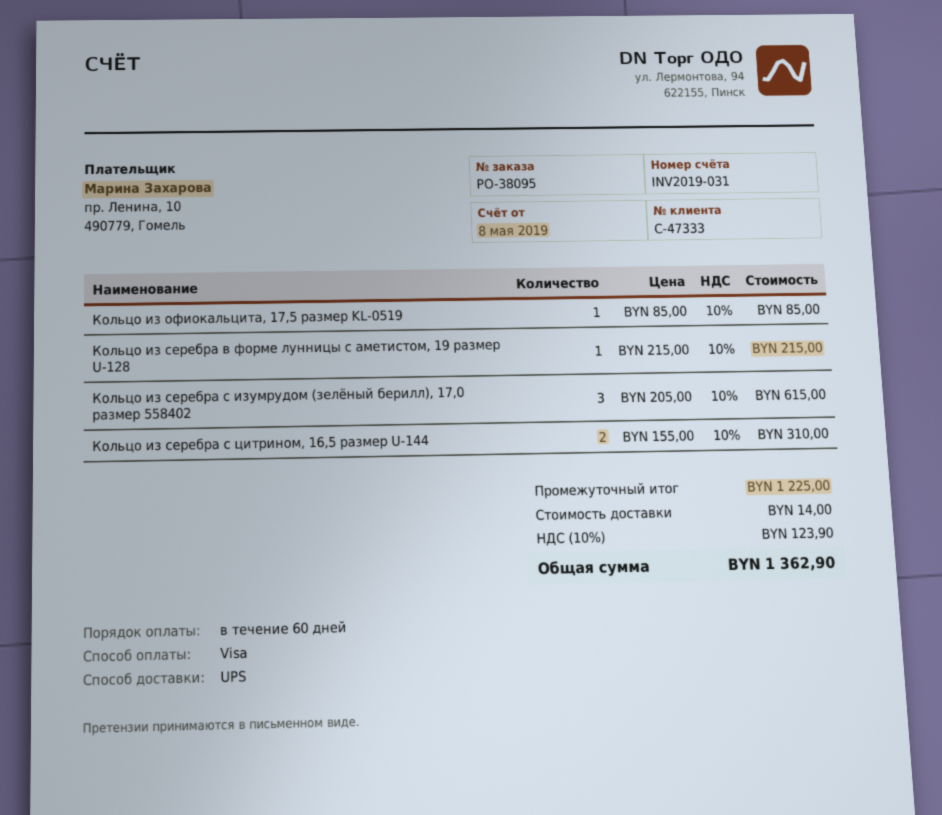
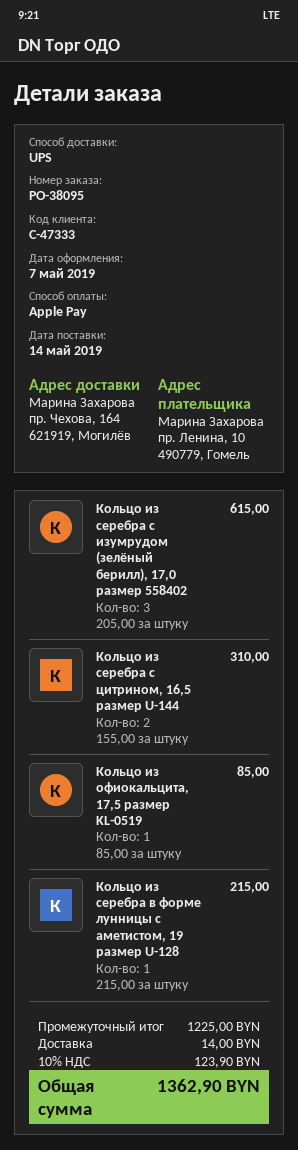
payment method: Visa -> Apple Pay

